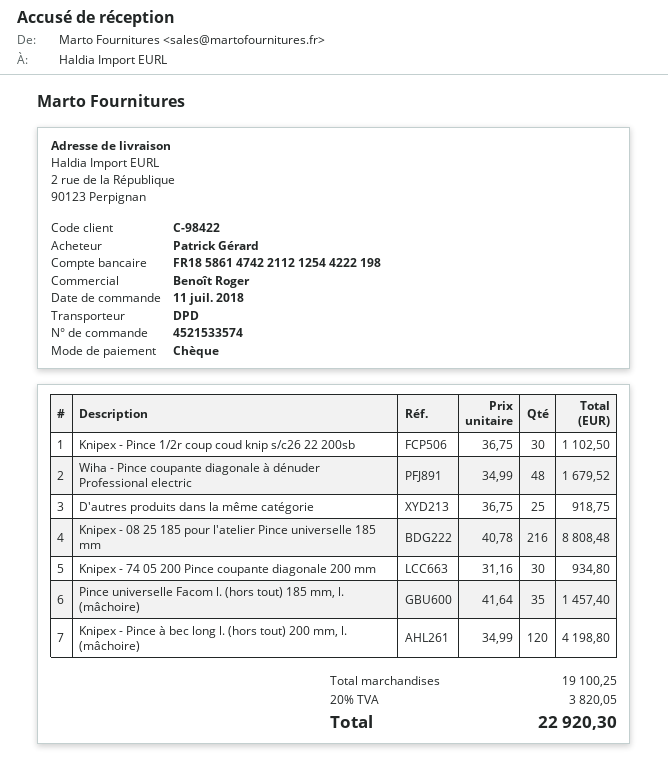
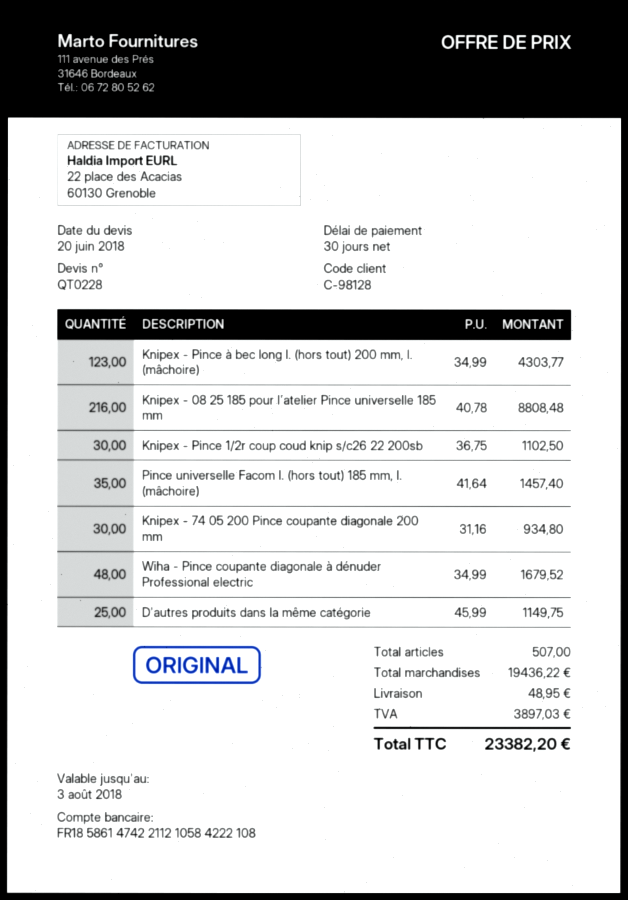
customer number: C-98422 -> C-98128
bank account: FR1858614742211212544222198 -> FR1858614742211210584222108
D'autres produits dans la même catégorie: 25 x 36.75 = 918.75 -> 25 x 45.99 = 1149.75
Knipex - Pince à bec long l. (hors tout) 200 mm, l. (mâchoire): 120 x 34.99 = 4198.80 -> 123 x 34.99 = 4303.77
subtotal: 19100.25 -> 19436.22
shipping: none -> 48.95
tax: 3820.05 -> 3897.03
total: 22920.30 -> 23382.20

